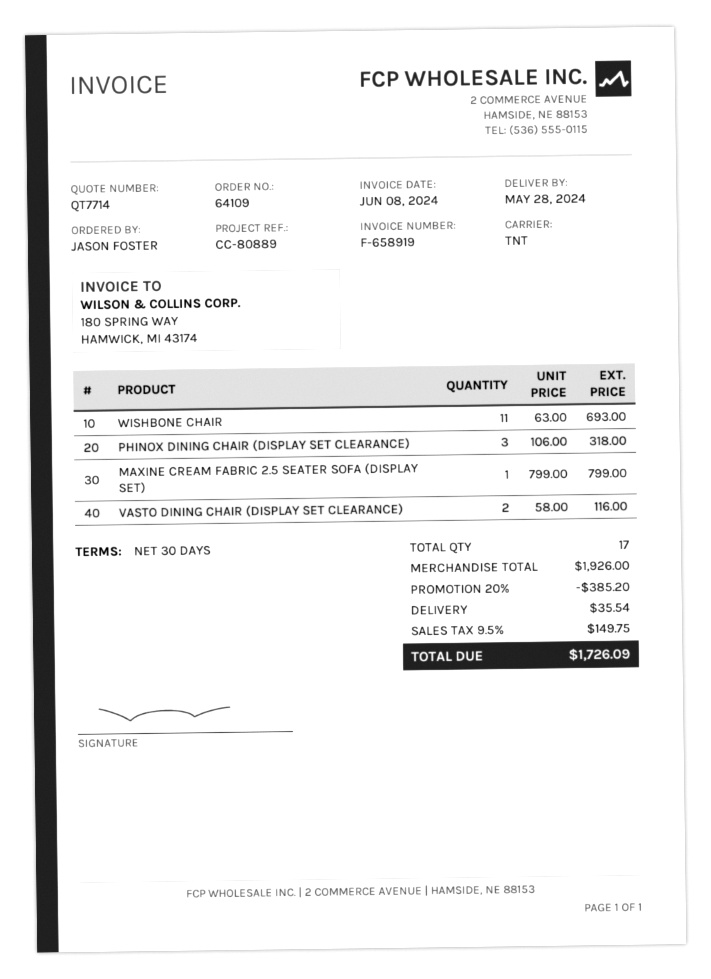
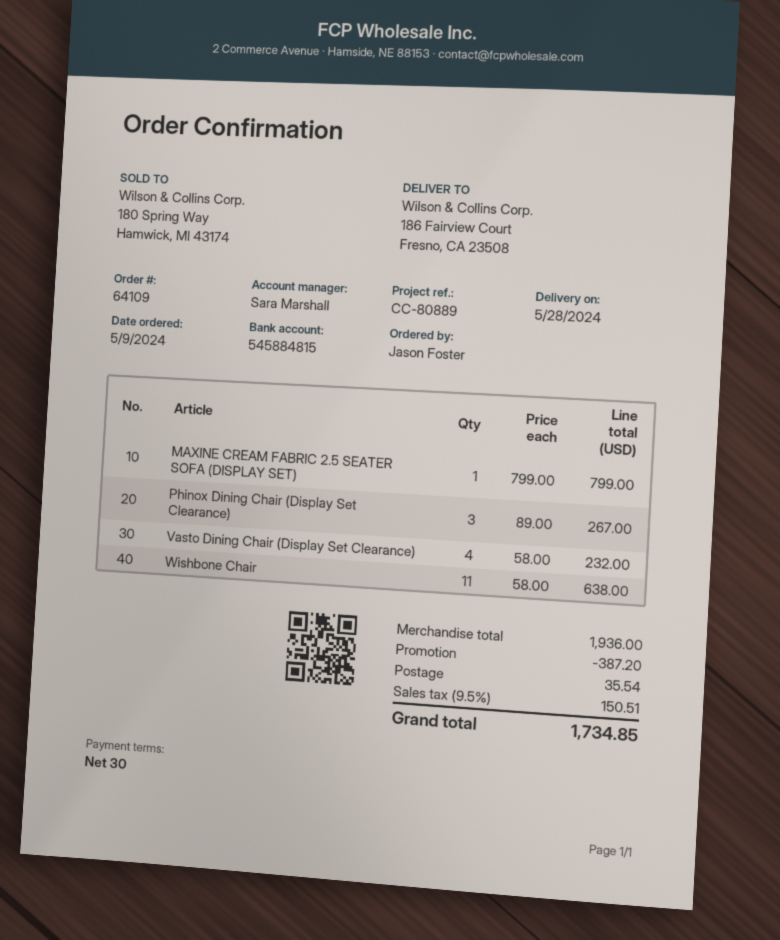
WISHBONE CHAIR: 11 x 63.00 = 693.00 -> 11 x 58.00 = 638.00
PHINOX DINING CHAIR (DISPLAY SET CLEARANCE): 3 x 106.00 = 318.00 -> 3 x 89.00 = 267.00
VASTO DINING CHAIR (DISPLAY SET CLEARANCE): 2 x 58.00 = 116.00 -> 4 x 58.00 = 232.00
subtotal: 1926.00 -> 1936.00
discount: 385.20 -> 387.20
tax: 9.5% = 149.75 -> 9.5% = 150.51
total: 1726.09 -> 1734.85

